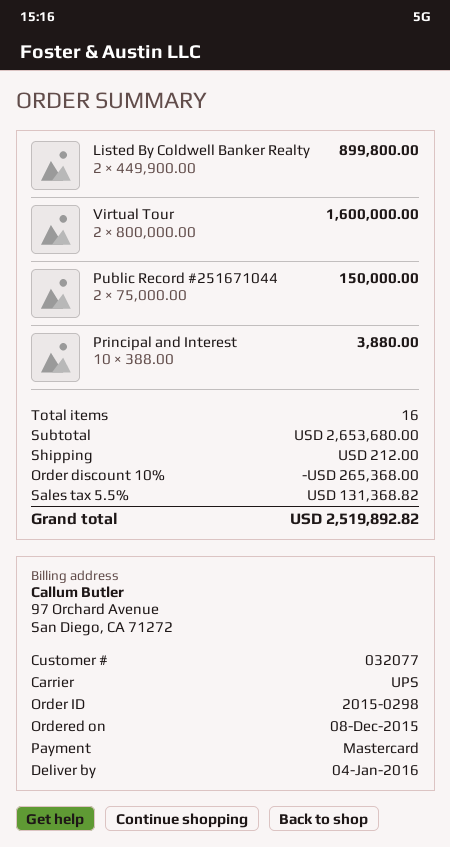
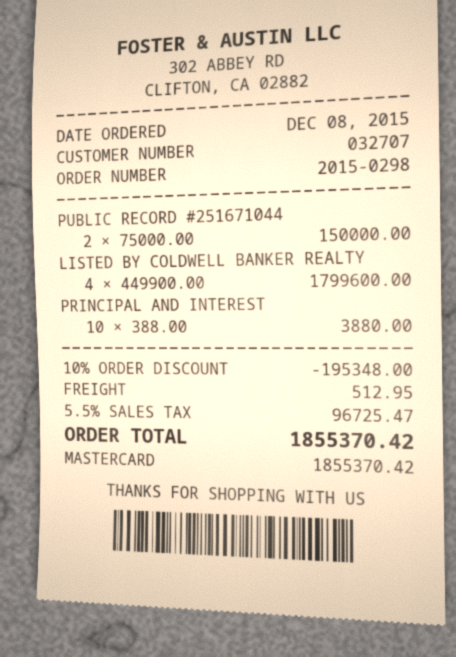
customer number: 032077 -> 032707
Listed By Coldwell Banker Realty: 2 x 449900.00 = 899800.00 -> 4 x 449900.00 = 1799600.00
Virtual Tour: 2 x 800000.00 = 1600000.00 -> none
discount: 10% = 265368.00 -> 10% = 195348.00
shipping: 212.00 -> 512.95
tax: 5.5% = 131368.82 -> 5.5% = 96725.47
total: 2519892.82 -> 1855370.42

